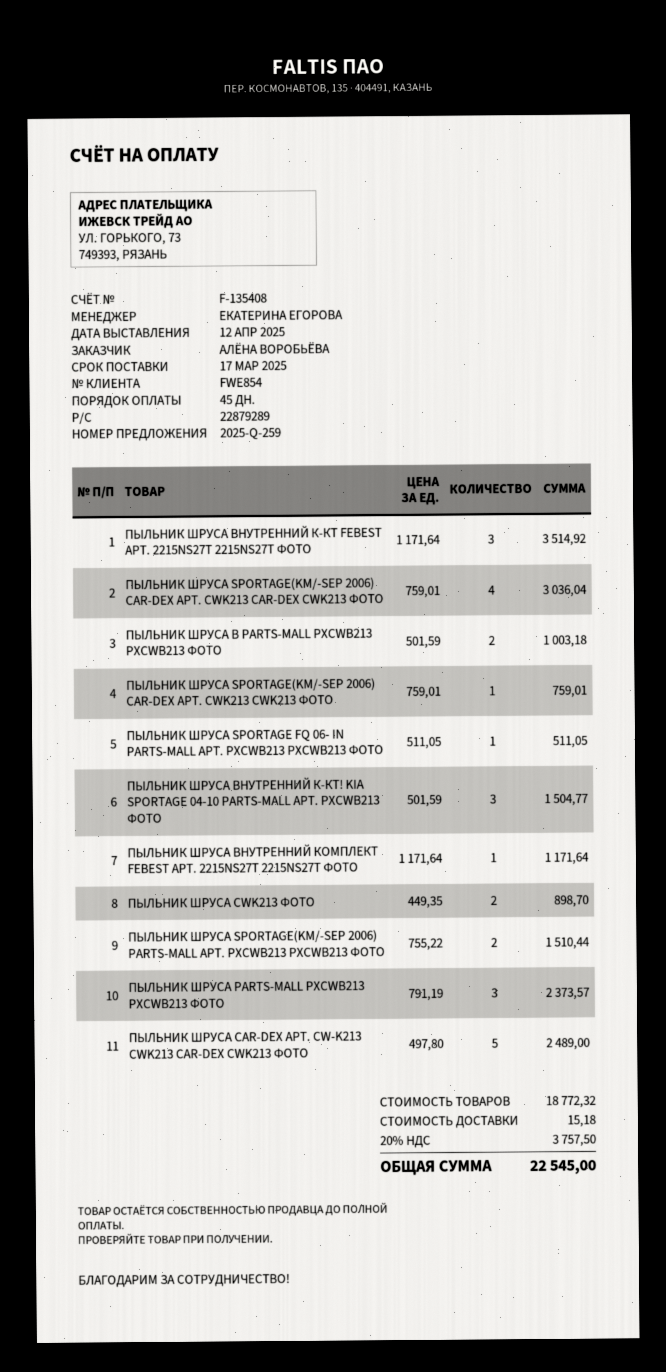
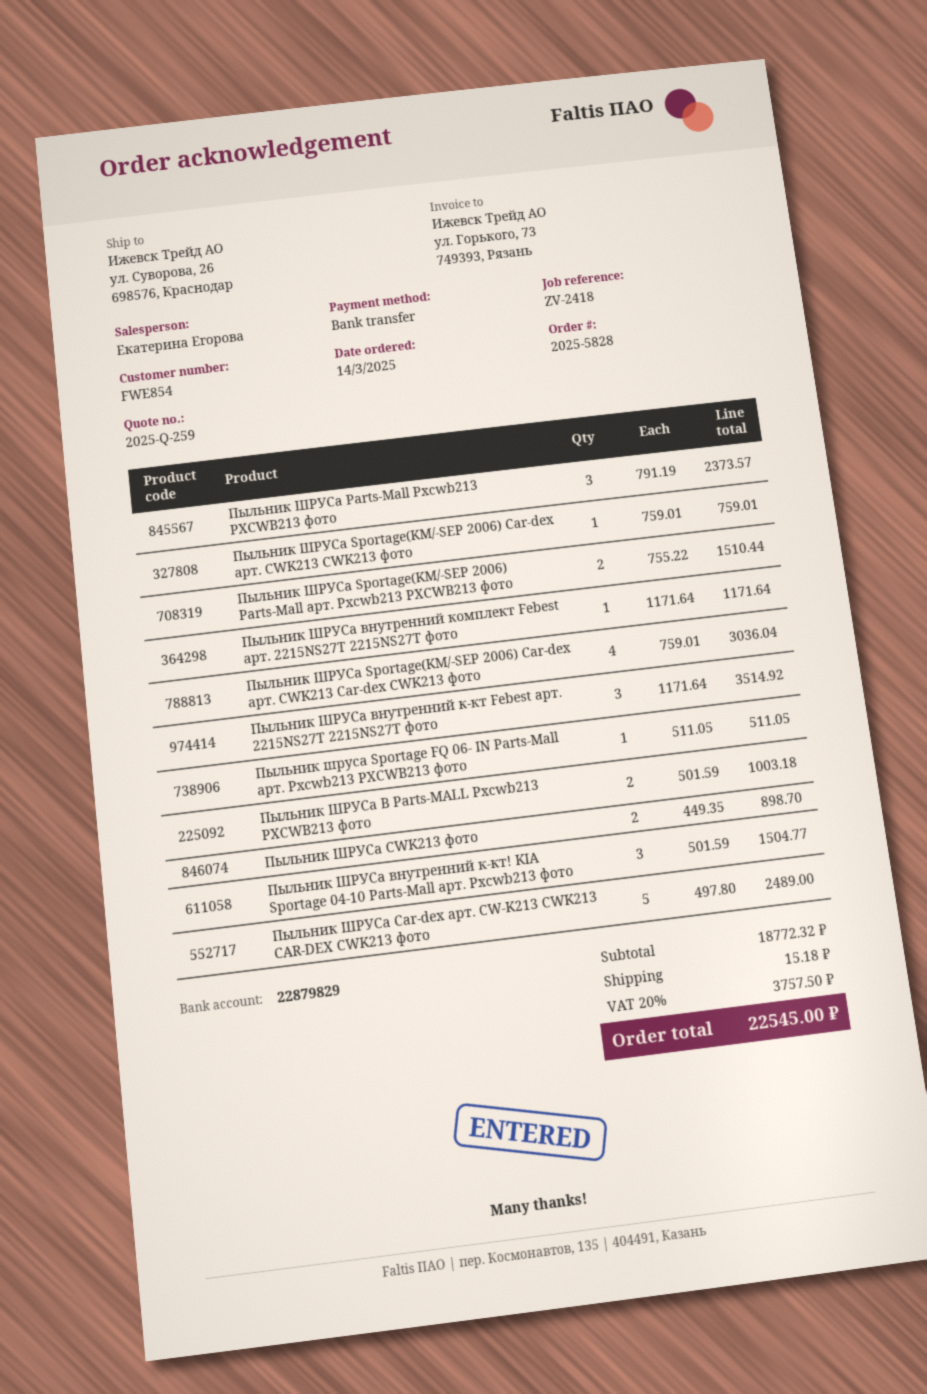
bank account: 22879289 -> 22879829

